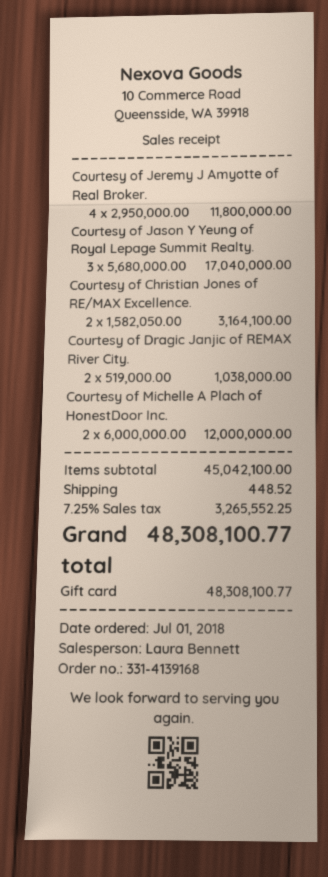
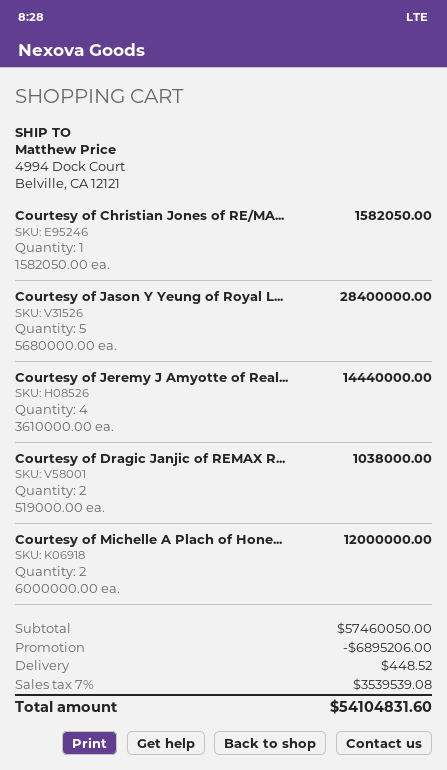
Courtesy of Jeremy J Amyotte of Real Broker.: 4 x 2950000.00 = 11800000.00 -> 4 x 3610000.00 = 14440000.00
Courtesy of Jason Y Yeung of Royal Lepage Summit Realty.: 3 x 5680000.00 = 17040000.00 -> 5 x 5680000.00 = 28400000.00
Courtesy of Christian Jones of RE/MAX Excellence.: 2 x 1582050.00 = 3164100.00 -> 1 x 1582050.00 = 1582050.00
subtotal: 45042100.00 -> 57460050.00
discount: none -> 6895206.00
tax: 7.25% = 3265552.25 -> 7% = 3539539.08
total: 48308100.77 -> 54104831.60

